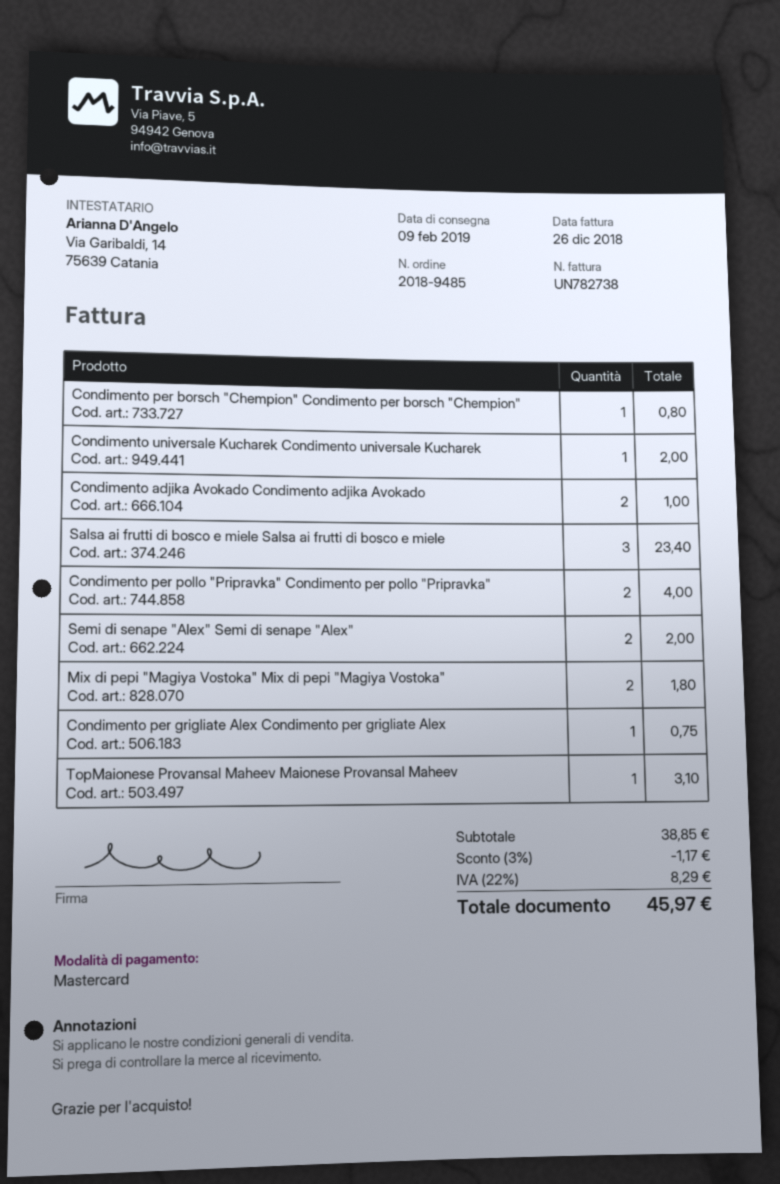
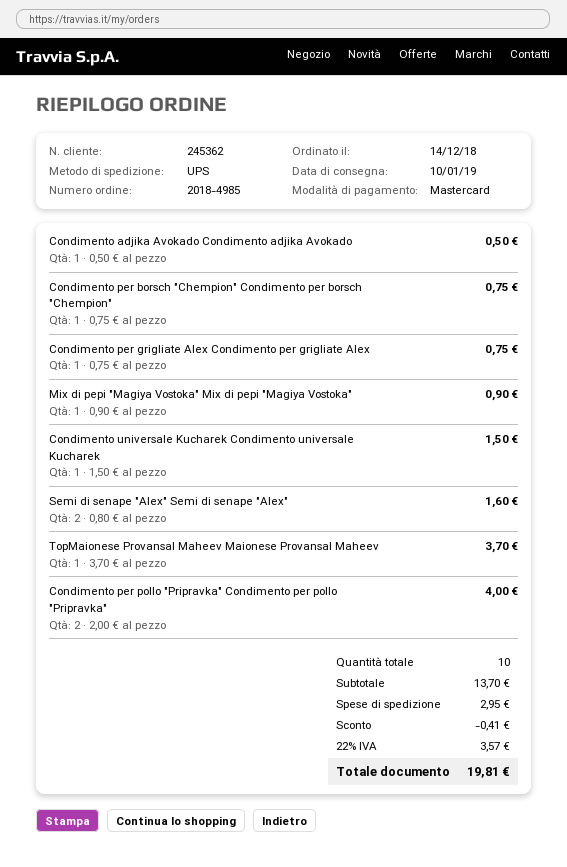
order number: 2018-9485 -> 2018-4985
delivery date: 2019-02-09 -> 2019-01-10
Condimento per borsch "Chempion" Condimento per borsch "Chempion": 1 for 0.80 -> 1 for 0.75
Condimento universale Kucharek Condimento universale Kucharek: 1 for 2.00 -> 1 for 1.50
Condimento adjika Avokado Condimento adjika Avokado: 2 for 1.00 -> 1 for 0.50
Salsa ai frutti di bosco e miele Salsa ai frutti di bosco e miele: 3 for 23.40 -> none
Semi di senape "Alex" Semi di senape "Alex": 2 for 2.00 -> 2 for 1.60
Mix di pepi "Magiya Vostoka" Mix di pepi "Magiya Vostoka": 2 for 1.80 -> 1 for 0.90
TopMaionese Provansal Maheev Maionese Provansal Maheev: 1 for 3.10 -> 1 for 3.70
subtotal: 38.85 -> 13.70
discount: 1.17 -> 0.41
shipping: none -> 2.95
tax: 22% = 8.29 -> 22% = 3.57
total: 45.97 -> 19.81

